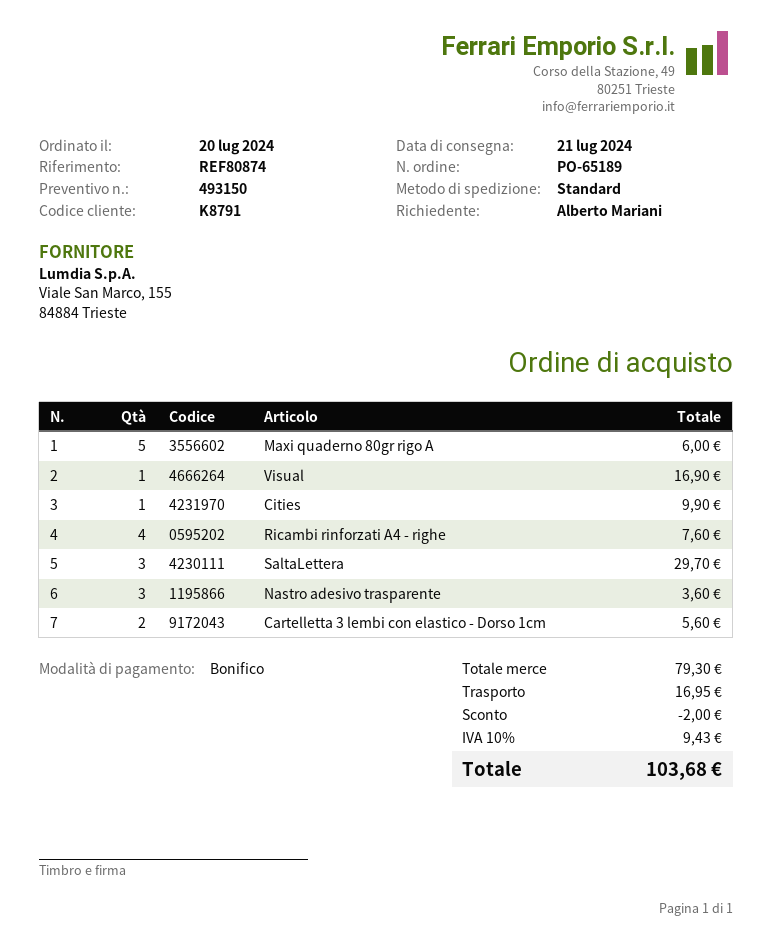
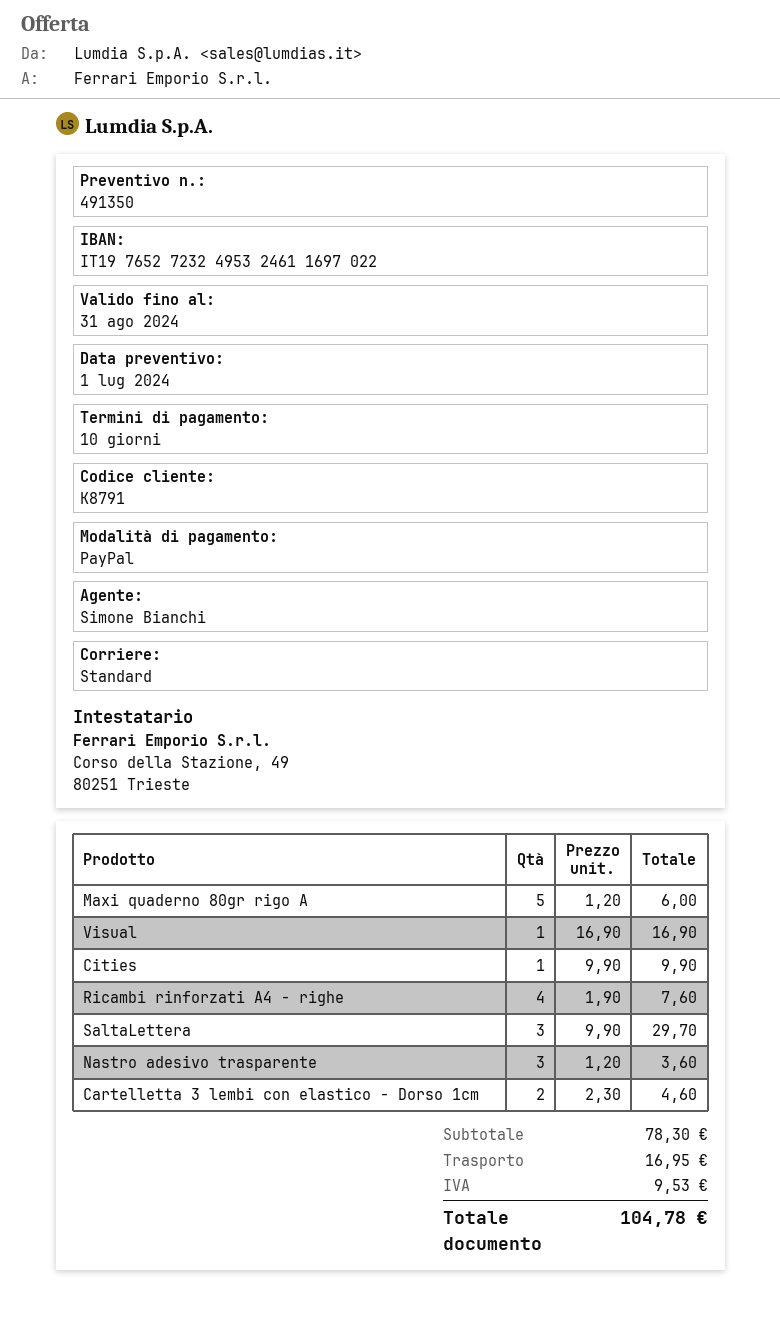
quote number: 493150 -> 491350
payment method: bank transfer -> PayPal
Cartelletta 3 lembi con elastico - Dorso 1cm: 2 for 5.60 -> 2 for 4.60
subtotal: 79.30 -> 78.30
discount: 2.00 -> none
tax: 9.43 -> 9.53
total: 103.68 -> 104.78

